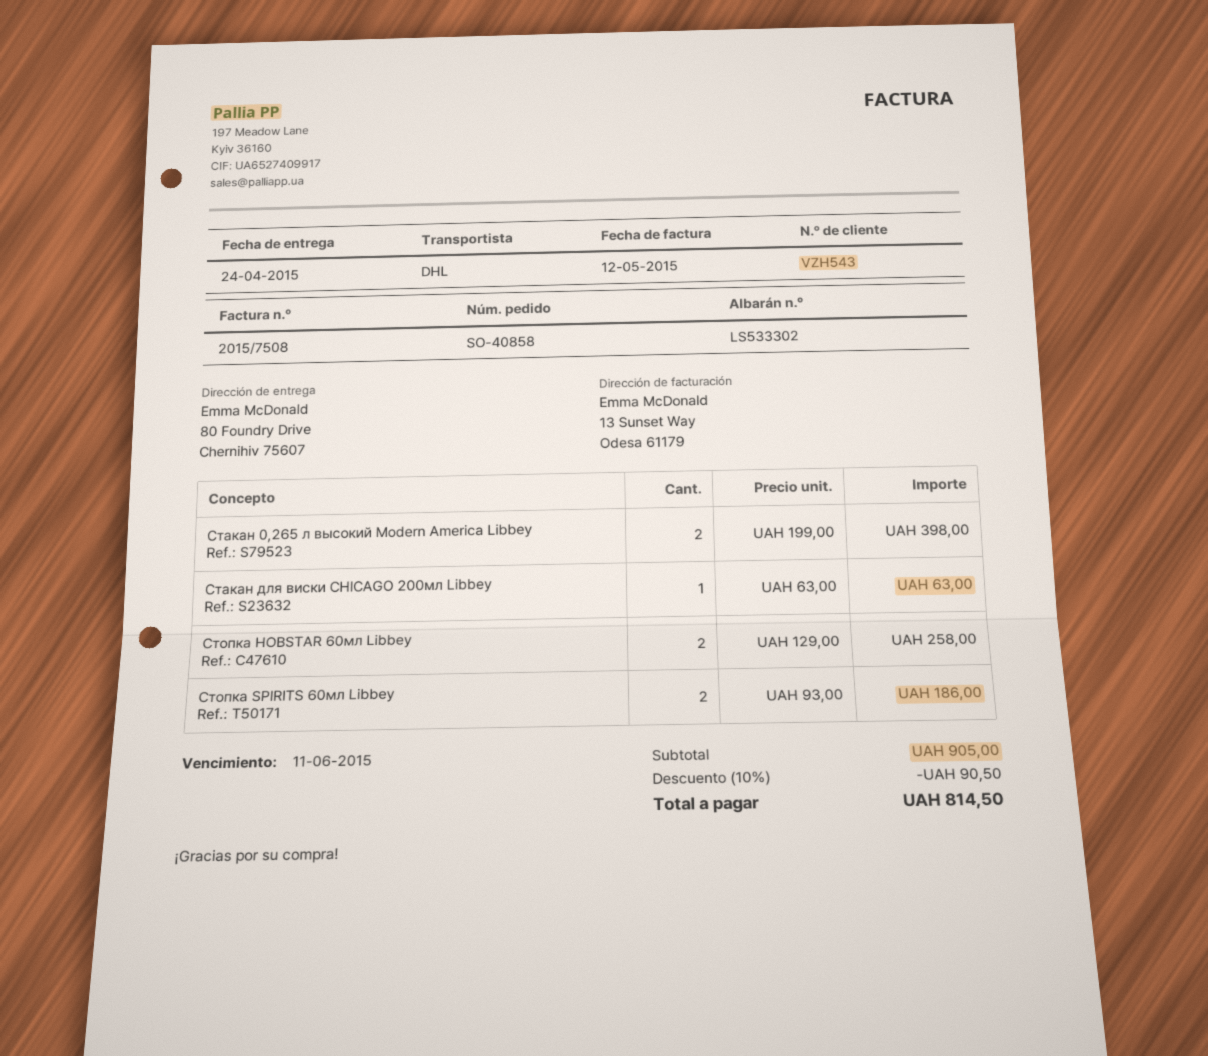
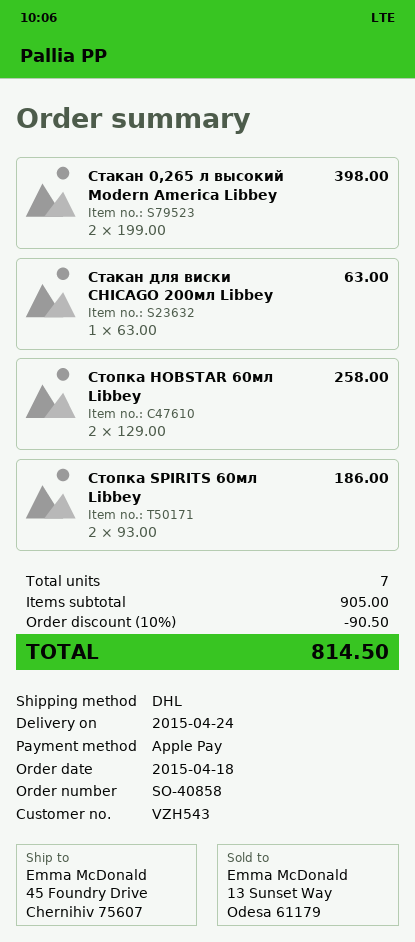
ship to: 80 Foundry Drive, Chernihiv 75607 -> 45 Foundry Drive, Chernihiv 75607

